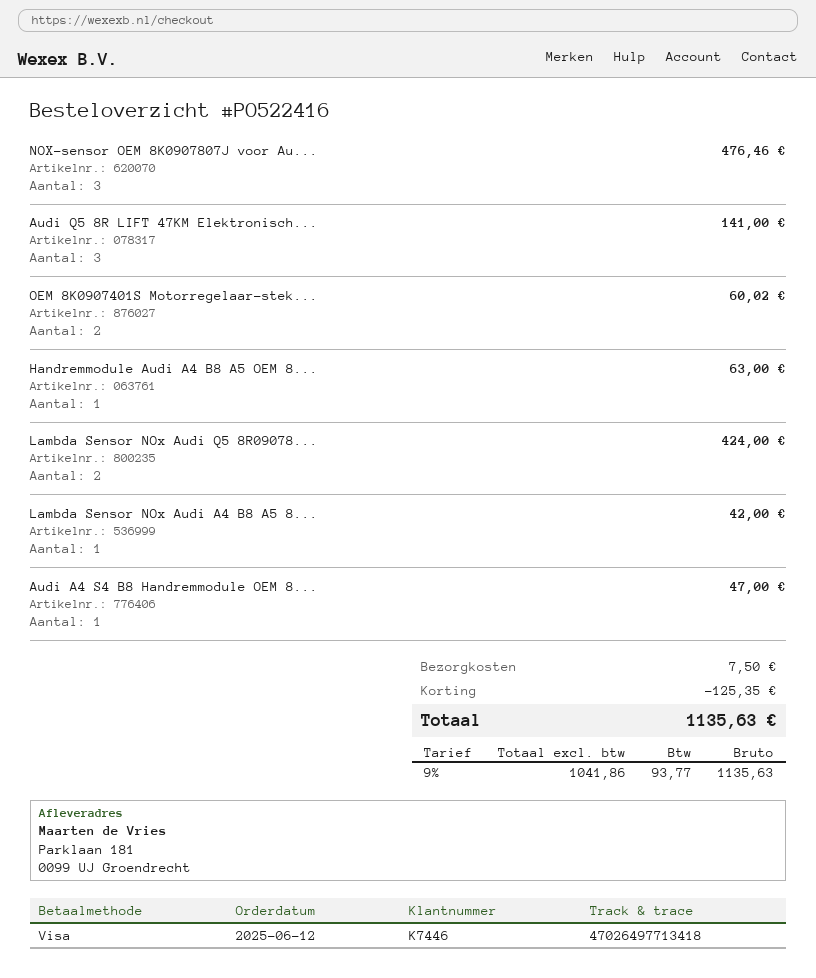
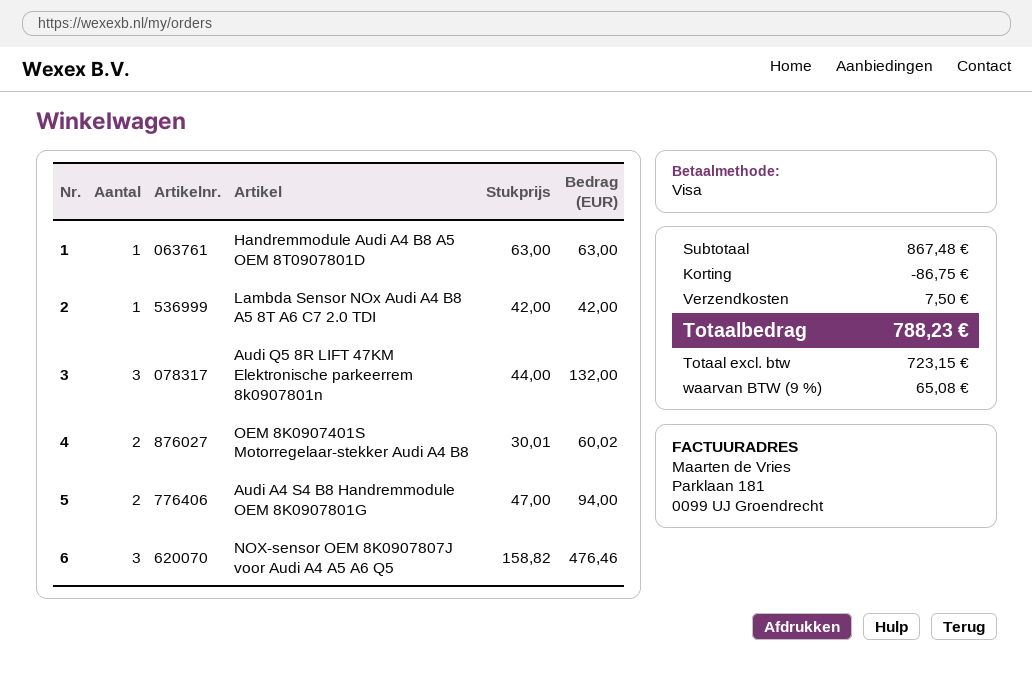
Audi Q5 8R LIFT 47KM Elektronisch...: 3 for 141.00 -> 3 for 132.00
Lambda Sensor NOx Audi Q5 8R09078...: 2 for 424.00 -> none
Audi A4 S4 B8 Handremmodule OEM 8...: 1 for 47.00 -> 2 for 94.00
discount: 125.35 -> 86.75
net: 1041.86 -> 723.15
tax: 9% = 93.77 -> 9% = 65.08
total: 1135.63 -> 788.23

